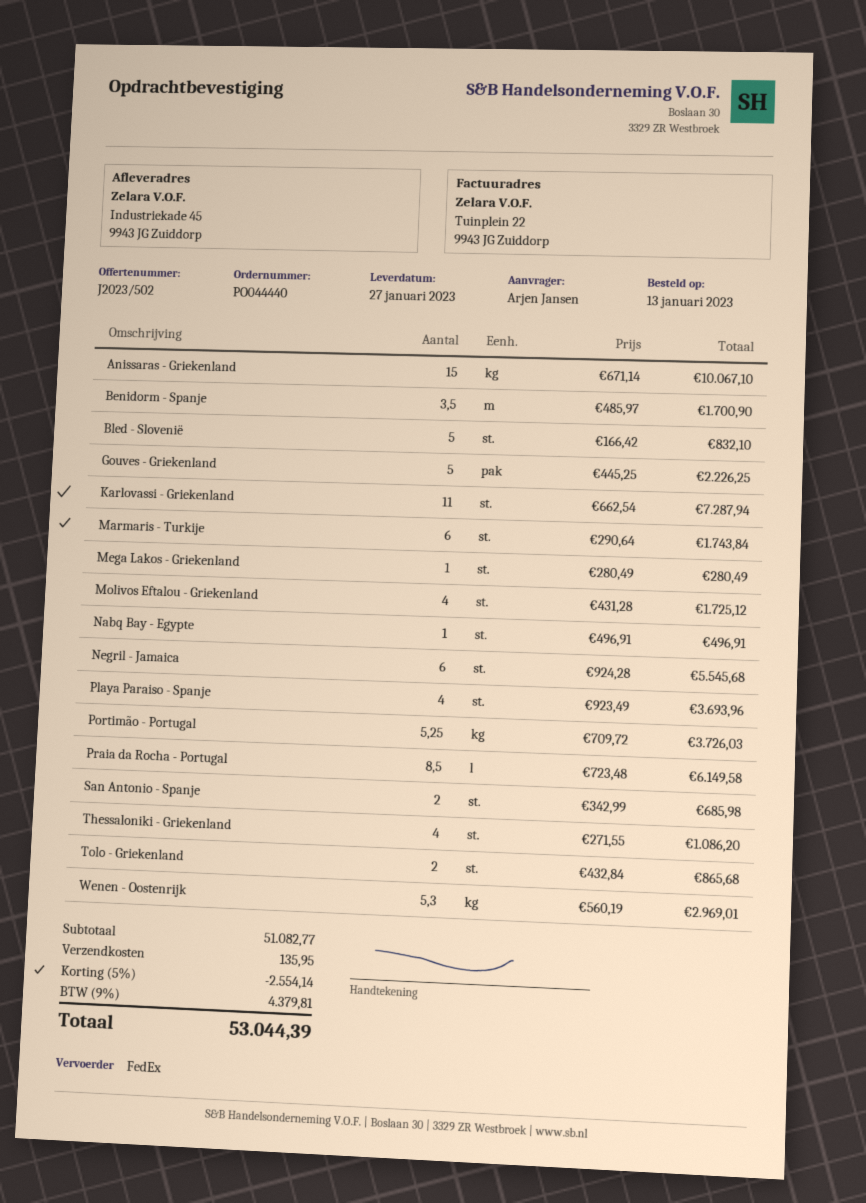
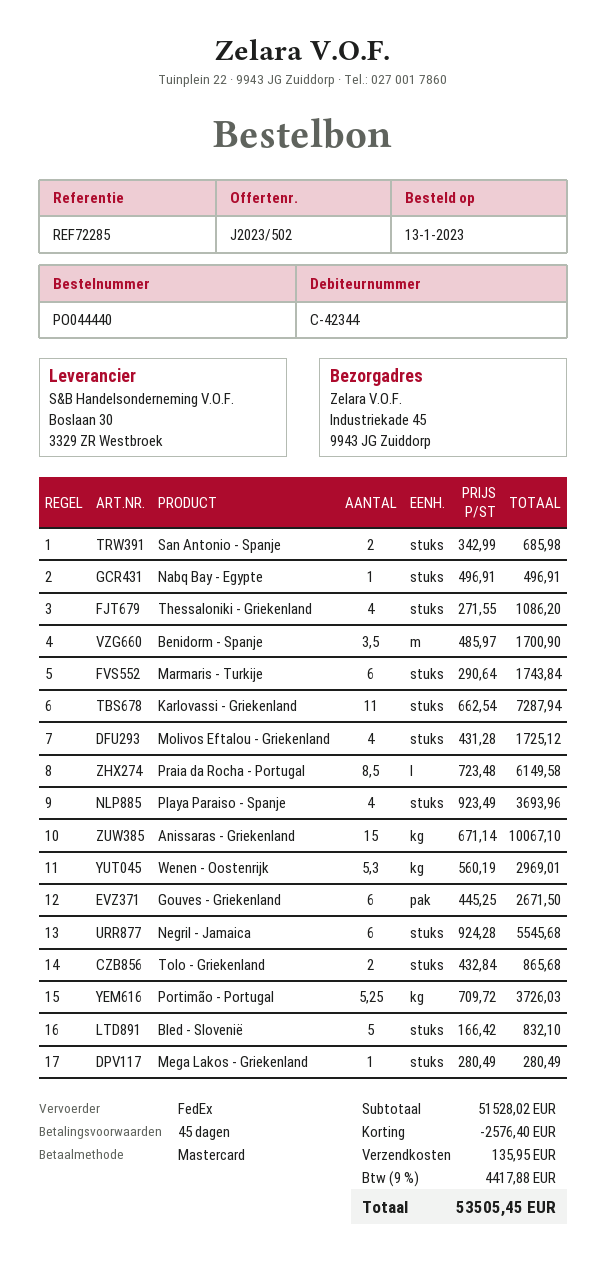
Gouves - Griekenland: 5 x 445.25 = 2226.25 -> 6 x 445.25 = 2671.50
subtotal: 51082.77 -> 51528.02
discount: 2554.14 -> 2576.40
tax: 9% = 4379.81 -> 9% = 4417.88
total: 53044.39 -> 53505.45

